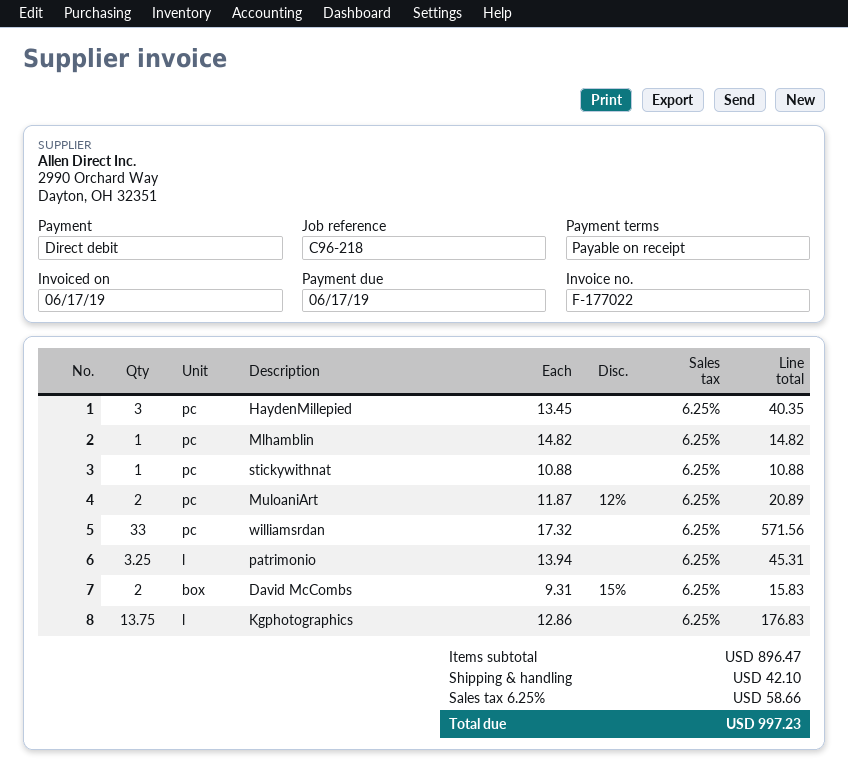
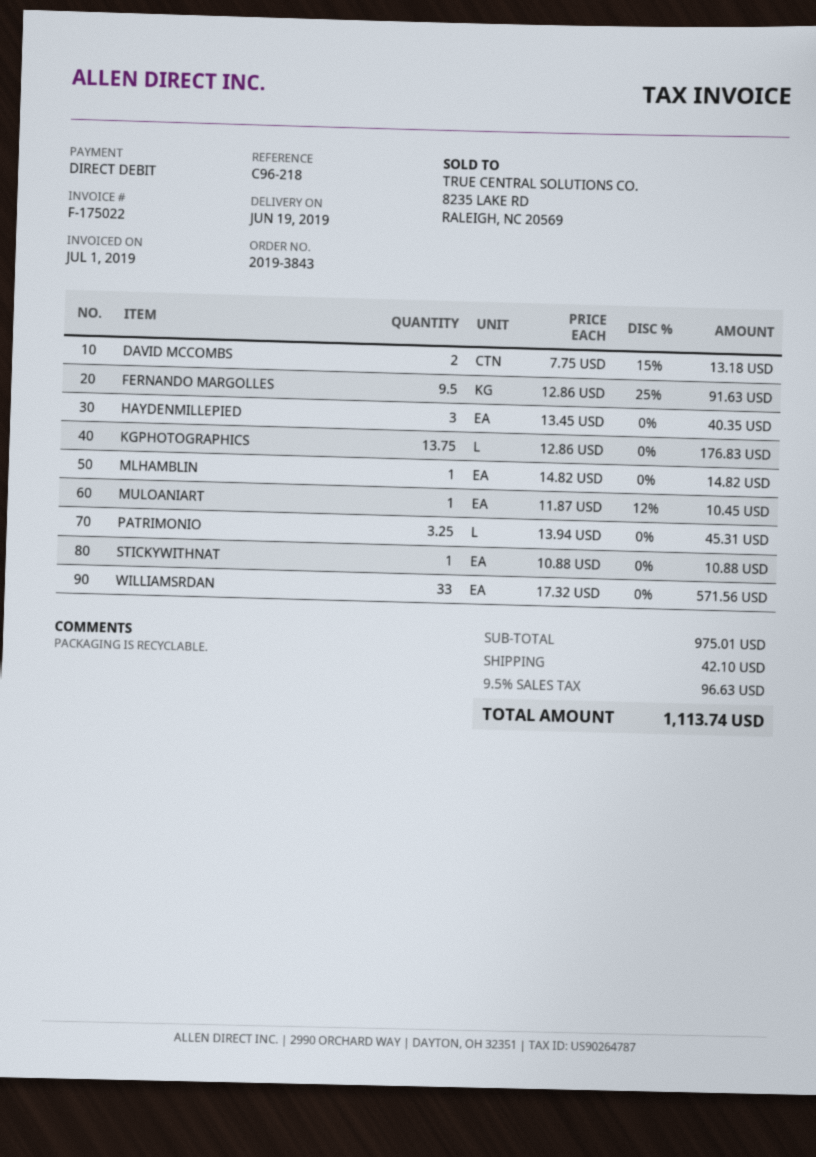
invoice number: F-177022 -> F-175022
invoice date: 2019-06-17 -> 2019-07-01
MuloaniArt: 2 x 11.87 - 12% = 20.89 -> 1 x 11.87 - 12% = 10.45
David McCombs: 2 x 9.31 - 15% = 15.83 -> 2 x 7.75 - 15% = 13.18
FERNANDO MARGOLLES: none -> 9.5 x 12.86 - 25% = 91.63
subtotal: 896.47 -> 975.01
tax: 6.25% = 58.66 -> 9.5% = 96.63
total: 997.23 -> 1113.74

